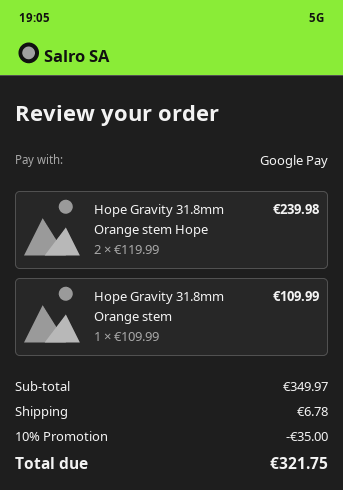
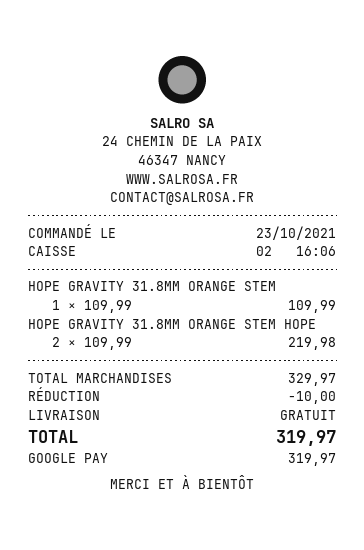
Hope Gravity 31.8mm Orange stem Hope: 2 x 119.99 = 239.98 -> 2 x 109.99 = 219.98
subtotal: 349.97 -> 329.97
discount: 35.00 -> 10.00
shipping: 6.78 -> 0.00
total: 321.75 -> 319.97

